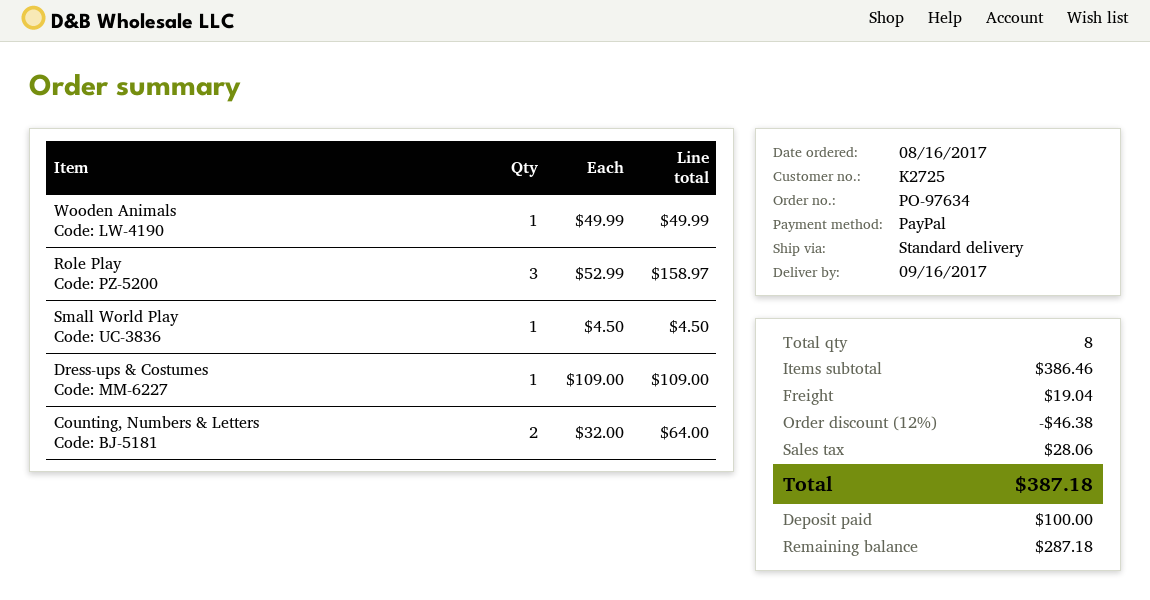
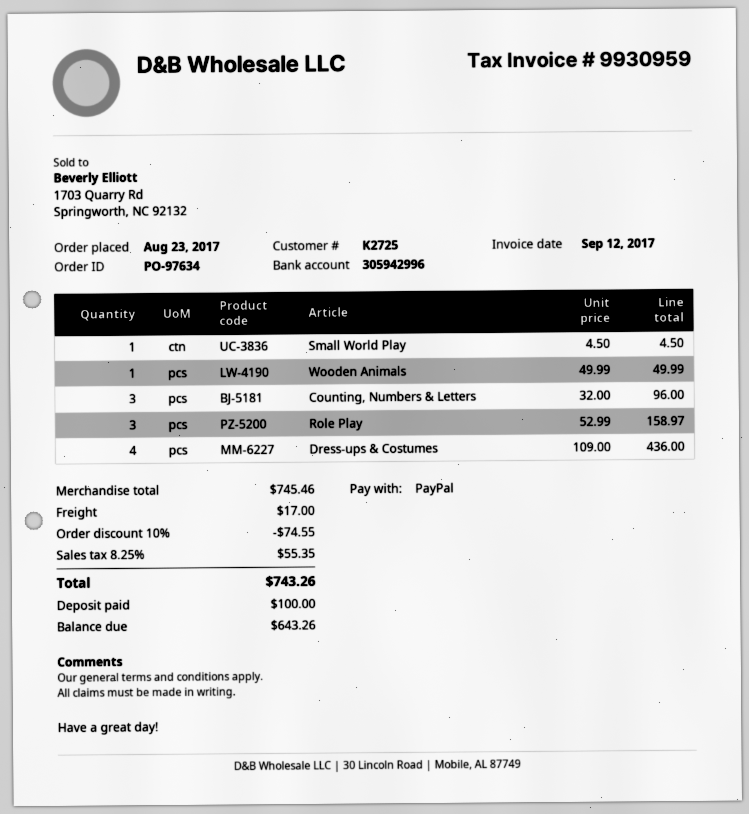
order date: 2017-08-16 -> 2017-08-23
Dress-ups & Costumes: 1 x 109.00 = 109.00 -> 4 x 109.00 = 436.00
Counting, Numbers & Letters: 2 x 32.00 = 64.00 -> 3 x 32.00 = 96.00
subtotal: 386.46 -> 745.46
discount: 12% = 46.38 -> 10% = 74.55
shipping: 19.04 -> 17.00
tax: 28.06 -> 55.35
total: 387.18 -> 743.26
balance: 287.18 -> 643.26

